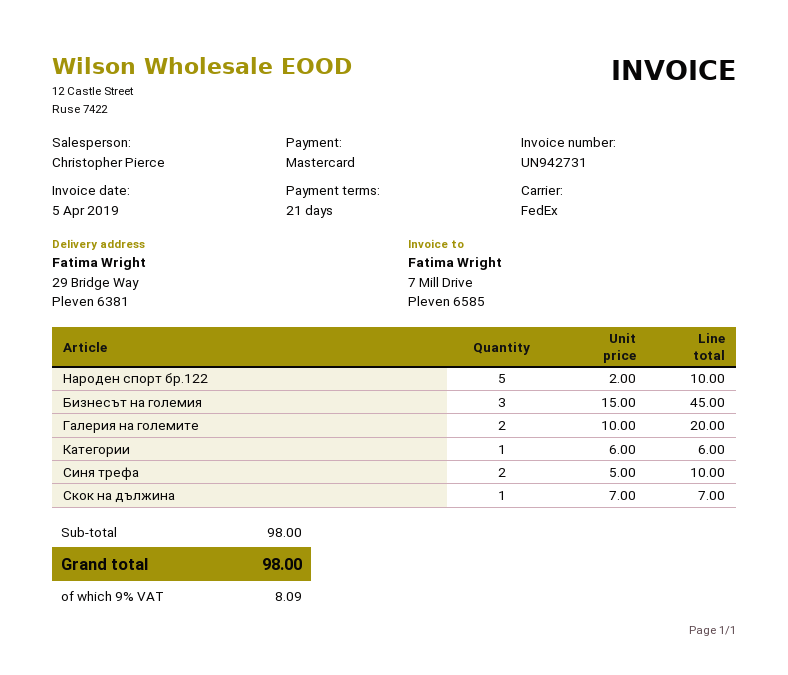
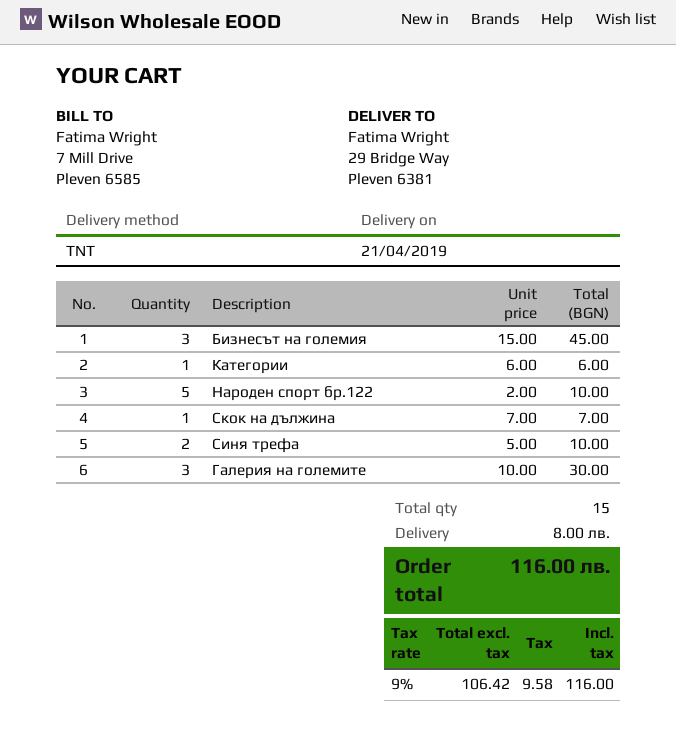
shipping method: FedEx -> TNT
Галерия на големите: 2 x 10.00 = 20.00 -> 3 x 10.00 = 30.00
shipping: none -> 8.00
tax: 9% = 8.09 -> 9% = 9.58
total: 98.00 -> 116.00

